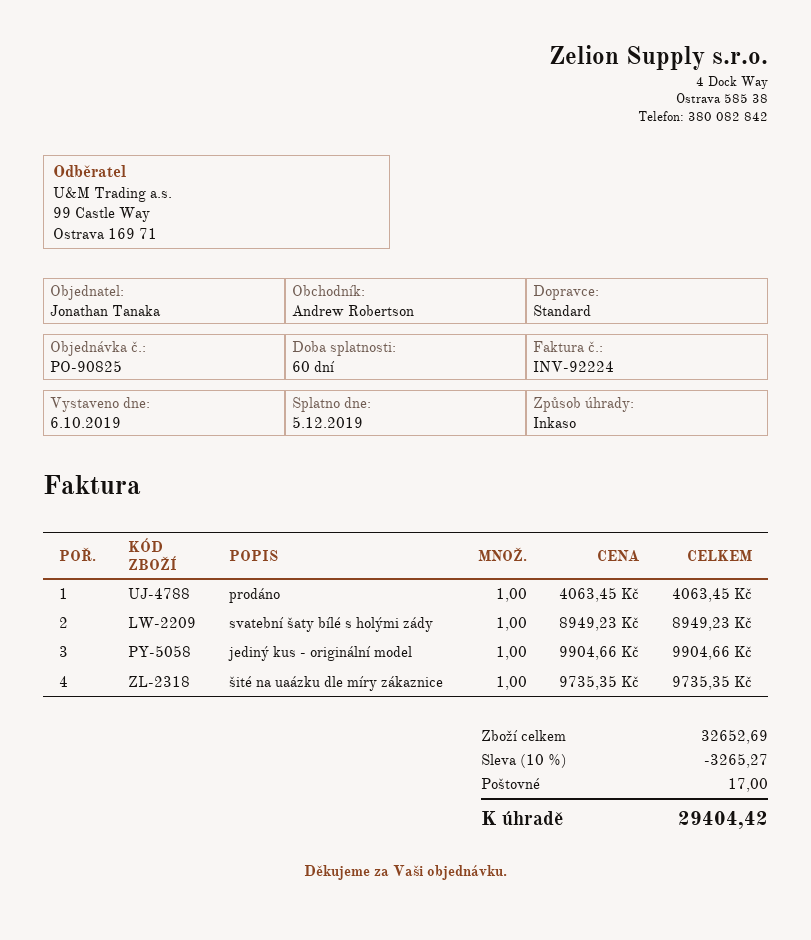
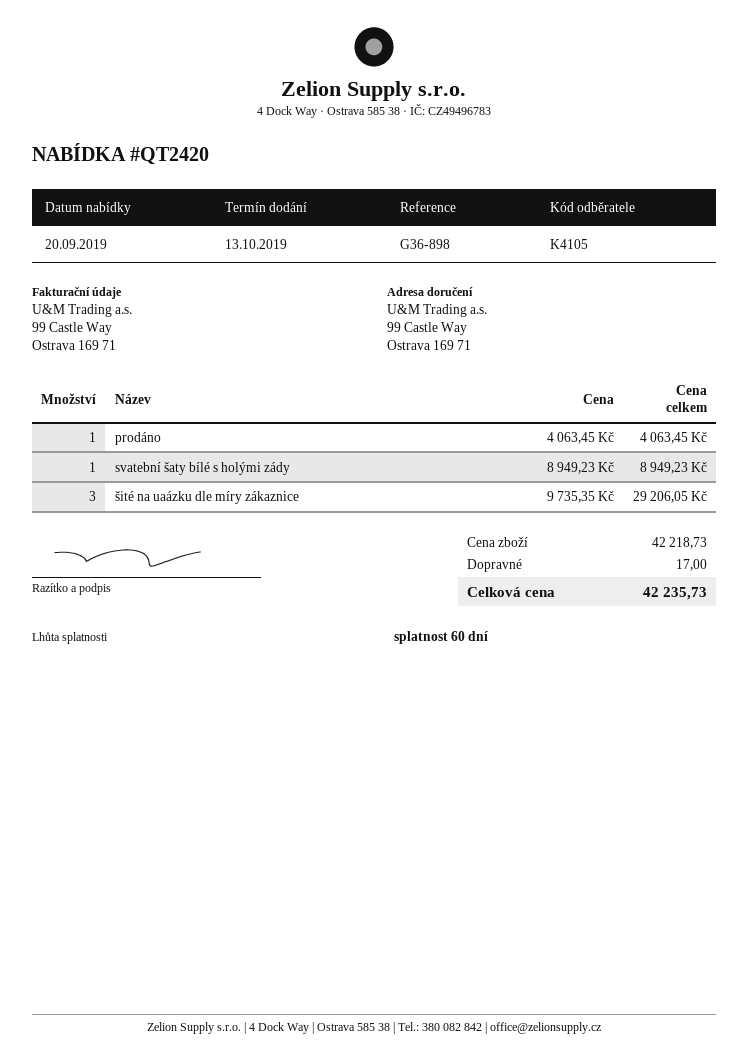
jediný kus - originální model: 1 x 9904.66 = 9904.66 -> none
šité na uaázku dle míry zákaznice: 1 x 9735.35 = 9735.35 -> 3 x 9735.35 = 29206.05
subtotal: 32652.69 -> 42218.73
discount: 10% = 3265.27 -> none
total: 29404.42 -> 42235.73

